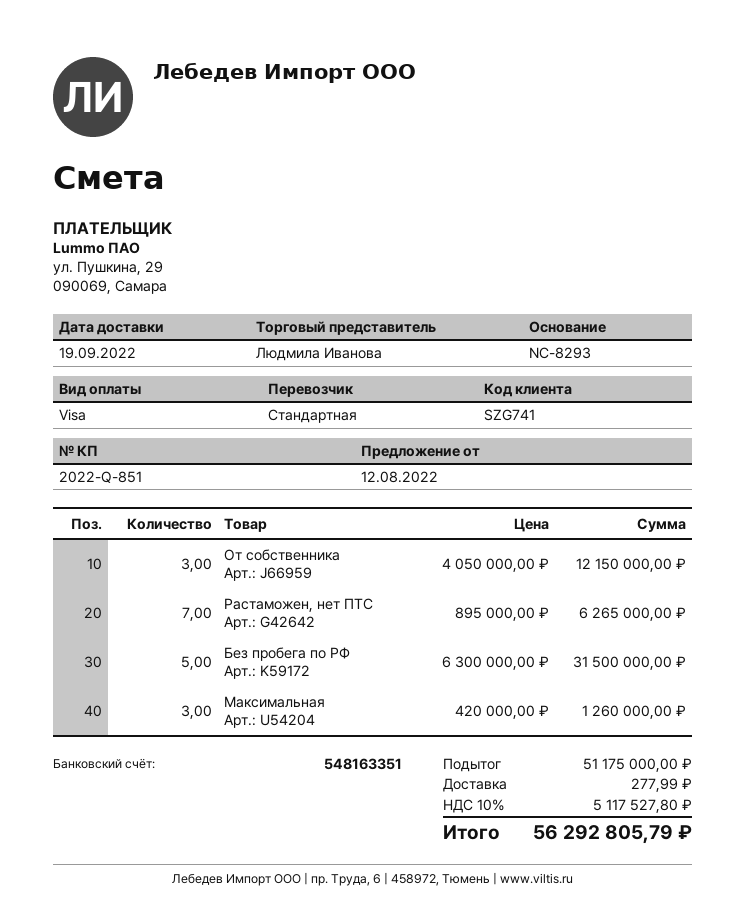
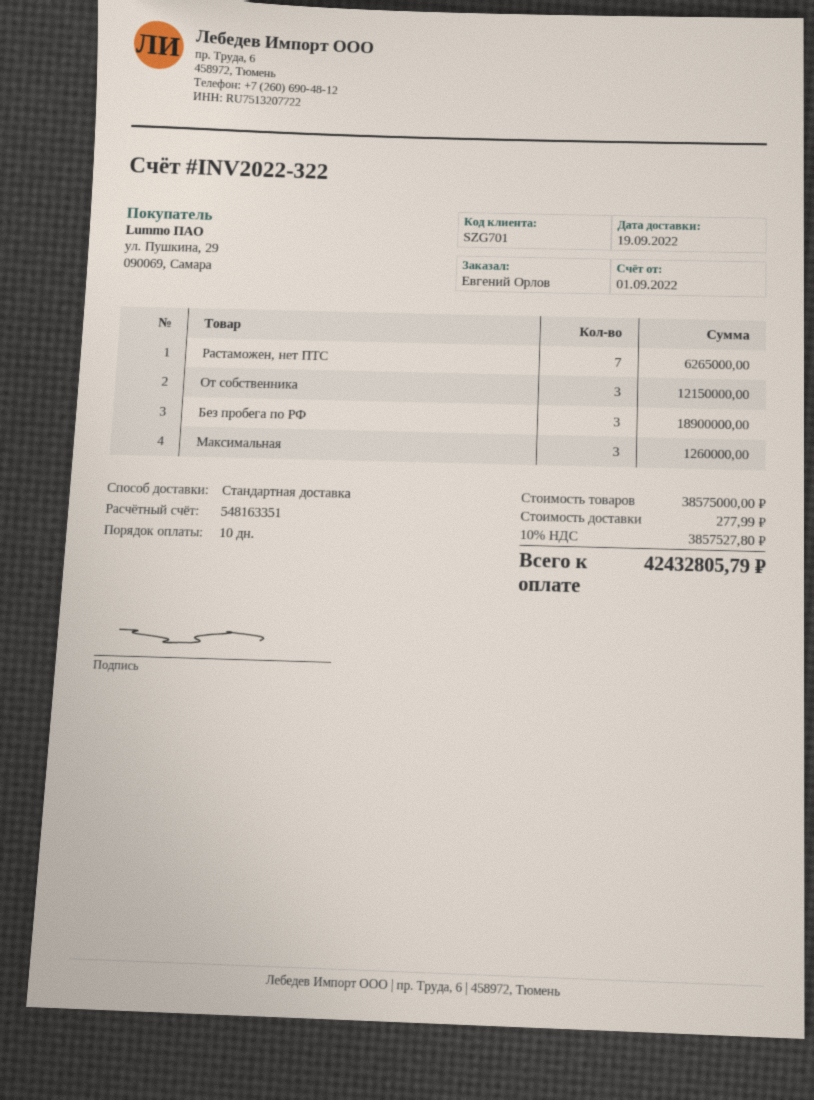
customer number: SZG741 -> SZG701
Без пробега по РФ: 5 for 31500000.00 -> 3 for 18900000.00
subtotal: 51175000.00 -> 38575000.00
tax: 10% = 5117527.80 -> 10% = 3857527.80
total: 56292805.79 -> 42432805.79

